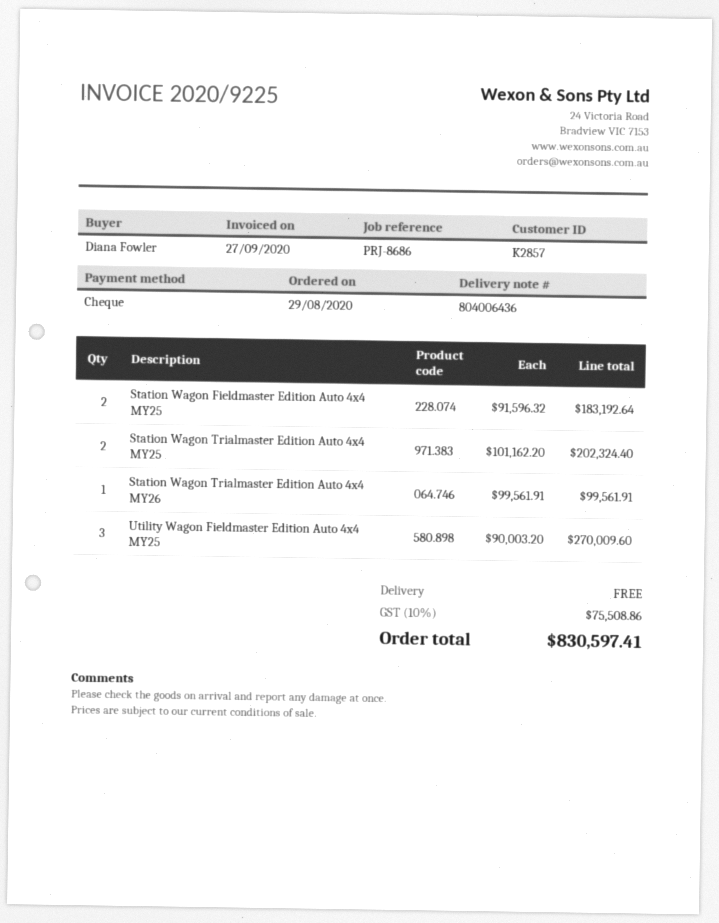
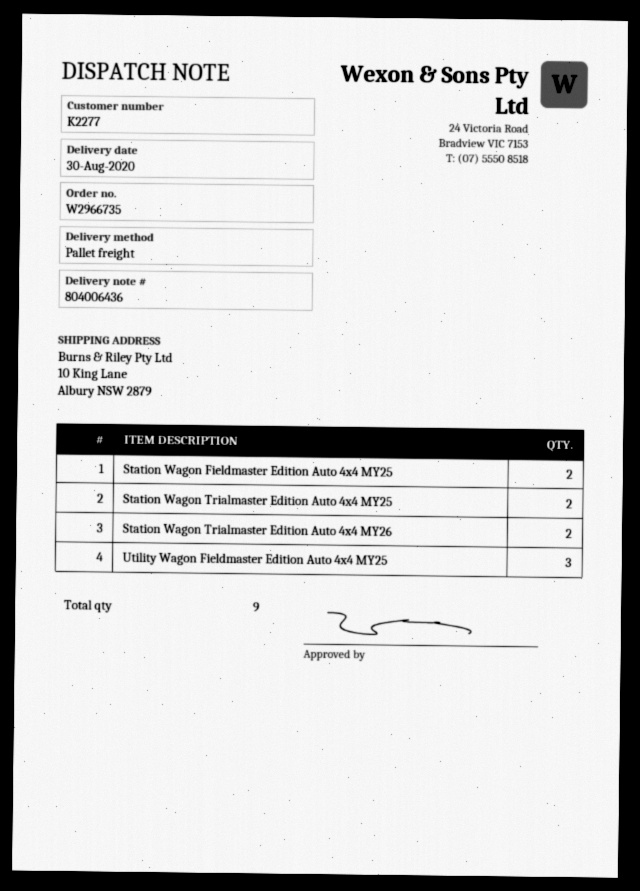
customer number: K2857 -> K2277
Station Wagon Trialmaster Edition Auto 4x4 MY26: 1 -> 2

